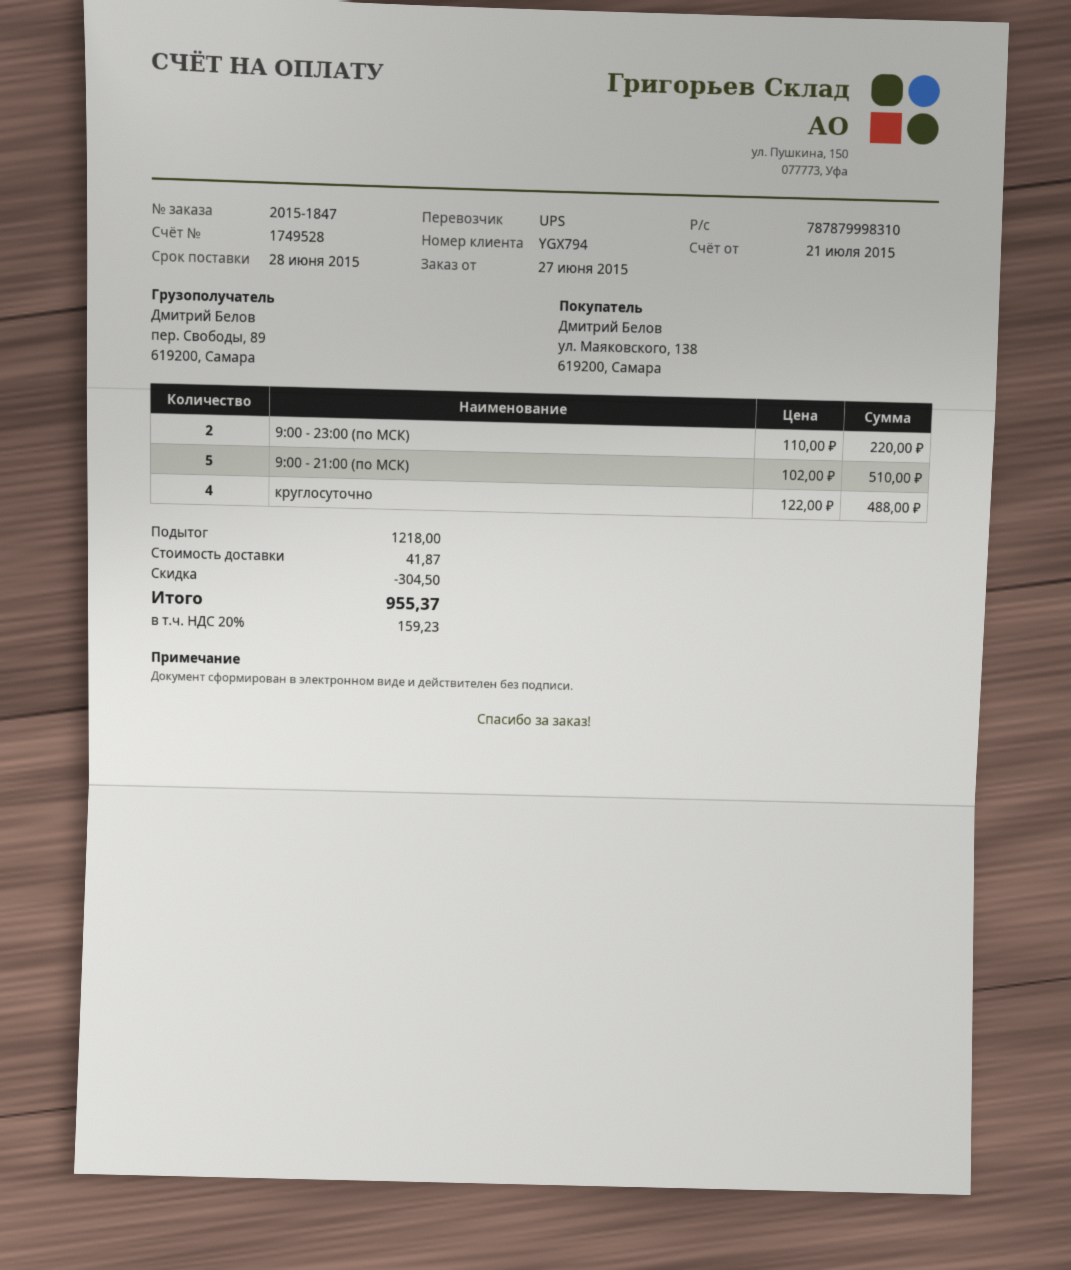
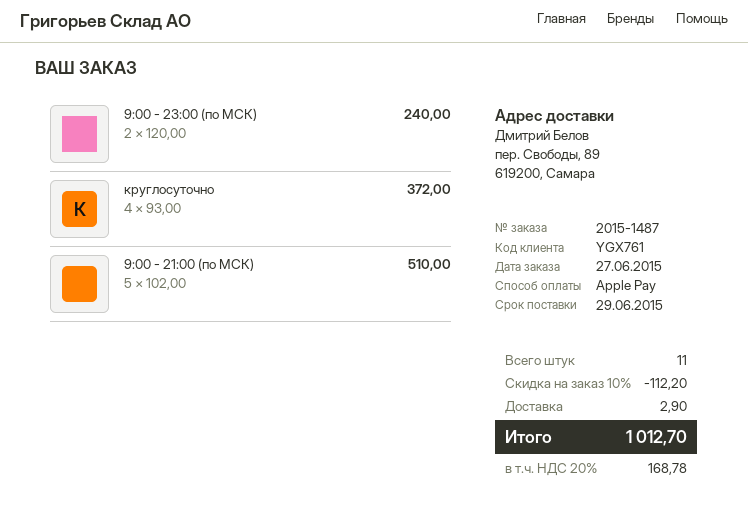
order number: 2015-1847 -> 2015-1487
delivery date: 2015-06-28 -> 2015-06-29
customer number: YGX794 -> YGX761
9:00 - 23:00 (по МСК): 2 x 110.00 = 220.00 -> 2 x 120.00 = 240.00
круглосуточно: 4 x 122.00 = 488.00 -> 4 x 93.00 = 372.00
discount: 304.50 -> 112.20
shipping: 41.87 -> 2.90
tax: 20% = 159.23 -> 20% = 168.78
total: 955.37 -> 1012.70

